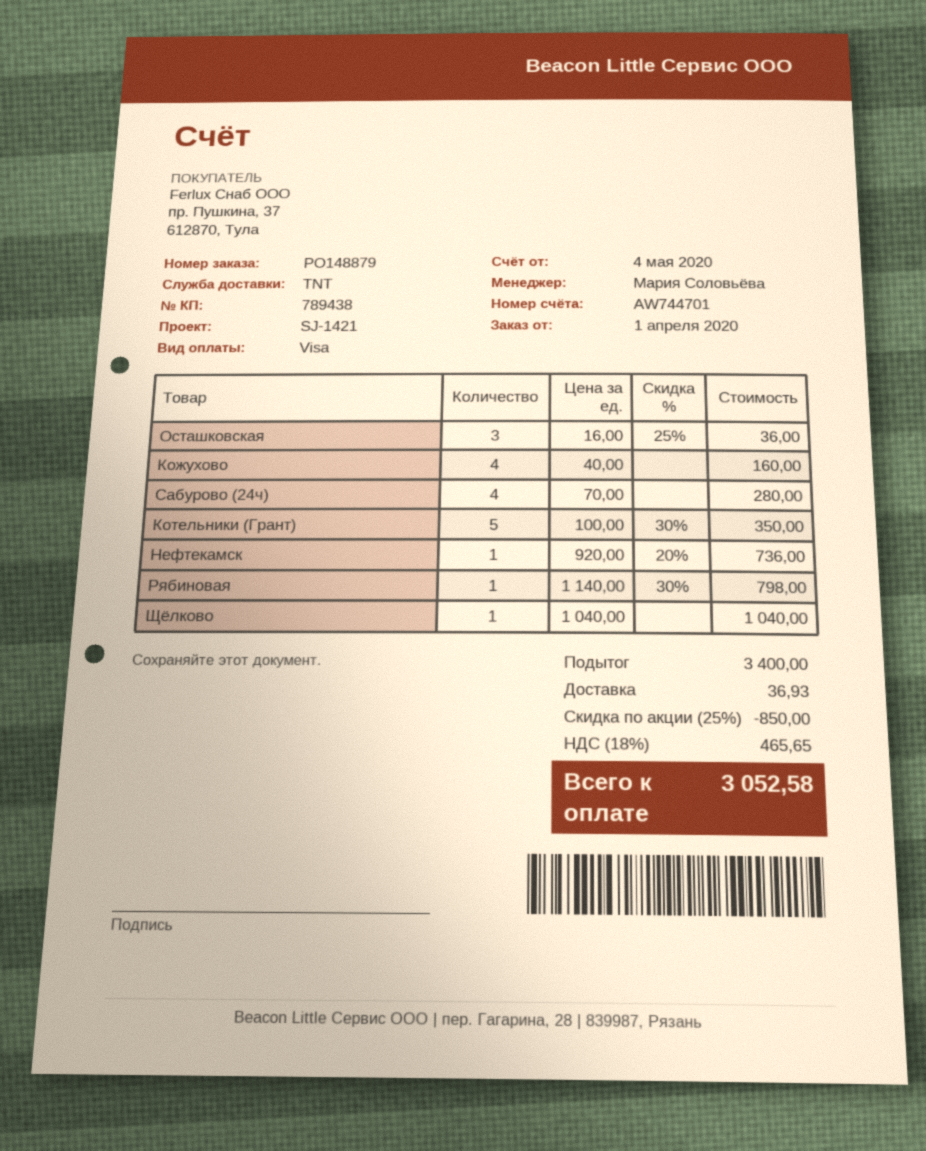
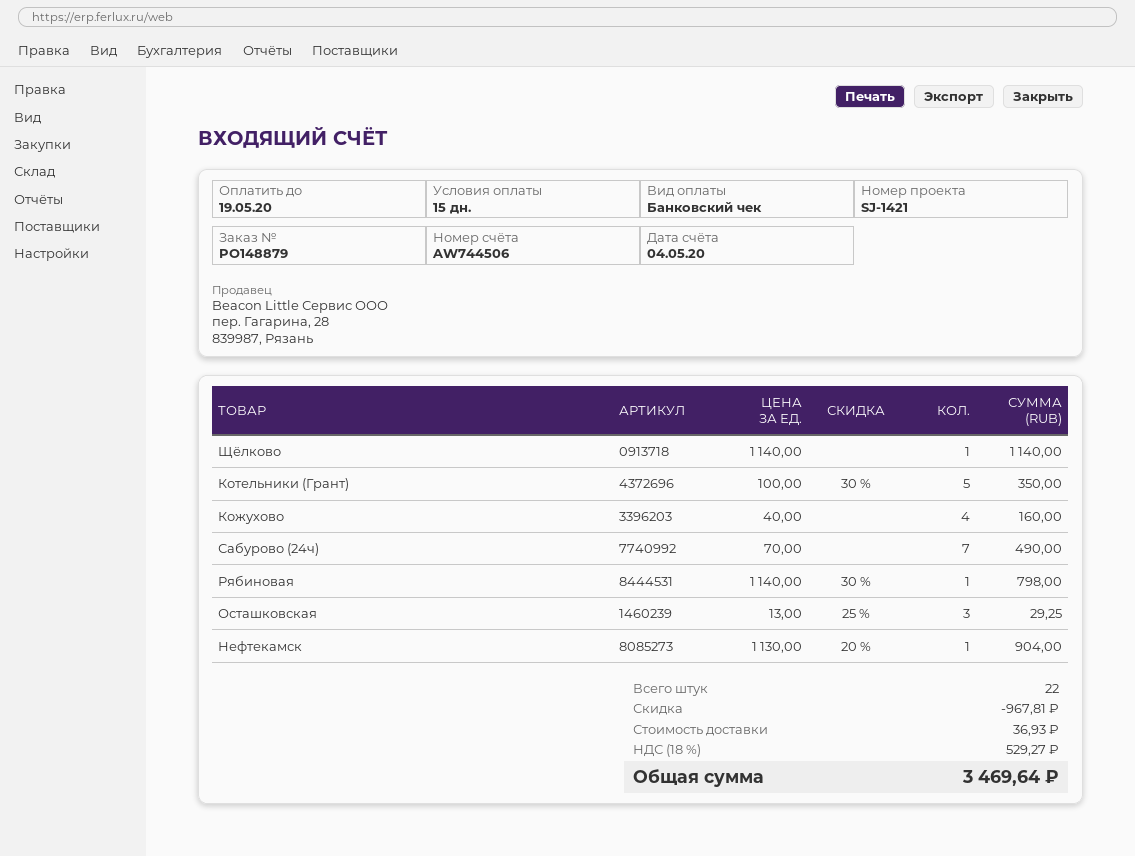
invoice number: AW744701 -> AW744506
payment method: Visa -> cheque
Осташковская: 3 x 16.00 - 25% = 36.00 -> 3 x 13.00 - 25% = 29.25
Сабурово (24ч): 4 x 70.00 = 280.00 -> 7 x 70.00 = 490.00
Нефтекамск: 1 x 920.00 - 20% = 736.00 -> 1 x 1130.00 - 20% = 904.00
Щёлково: 1 x 1040.00 = 1040.00 -> 1 x 1140.00 = 1140.00
discount: 850.00 -> 967.81
tax: 18% = 465.65 -> 18% = 529.27
total: 3052.58 -> 3469.64

